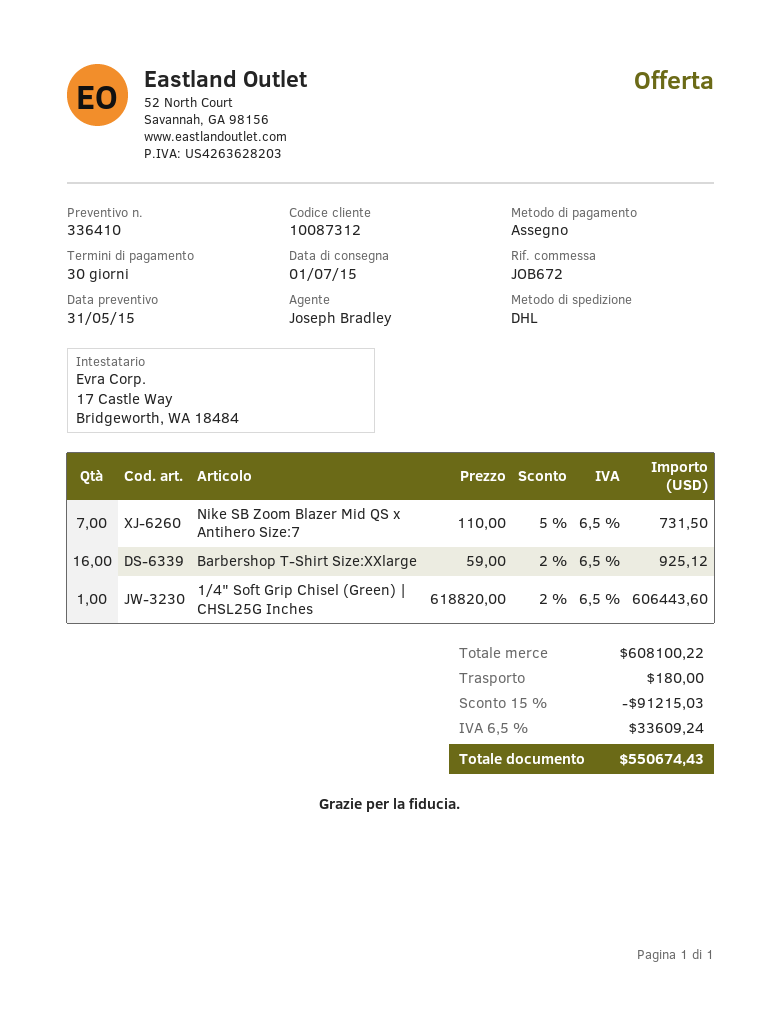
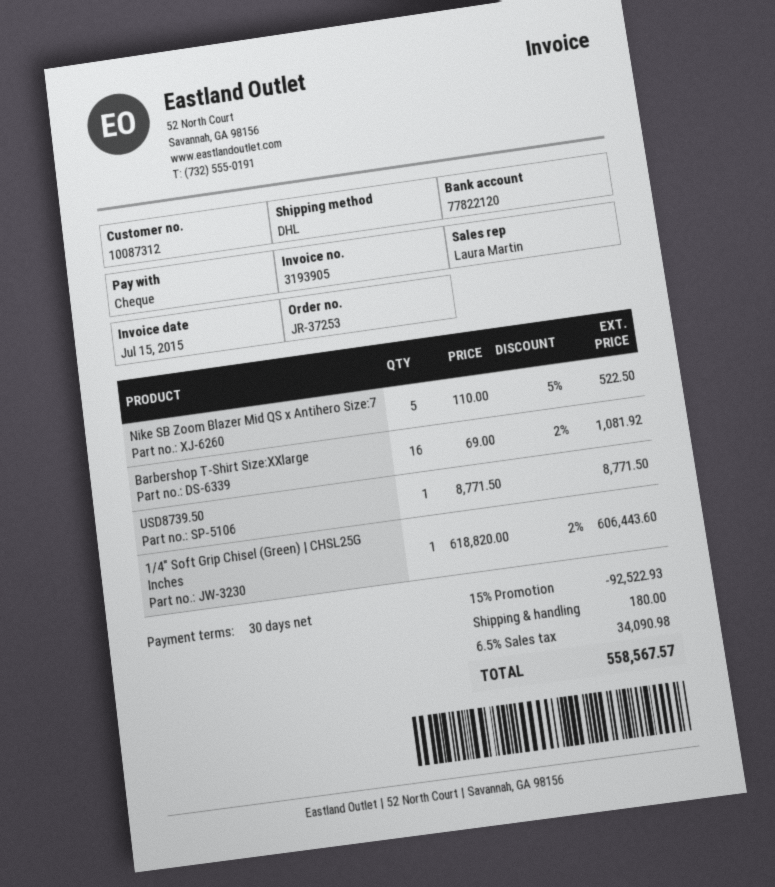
sales rep: Joseph Bradley -> Laura Martin
Nike SB Zoom Blazer Mid QS x Antihero Size:7: 7 x 110.00 - 5% = 731.50 -> 5 x 110.00 - 5% = 522.50
Barbershop T-Shirt Size:XXlarge: 16 x 59.00 - 2% = 925.12 -> 16 x 69.00 - 2% = 1081.92
USD8739.50: none -> 1 x 8771.50 = 8771.50
discount: 15% = 91215.03 -> 15% = 92522.93
tax: 6.5% = 33609.24 -> 6.5% = 34090.98
total: 550674.43 -> 558567.57

